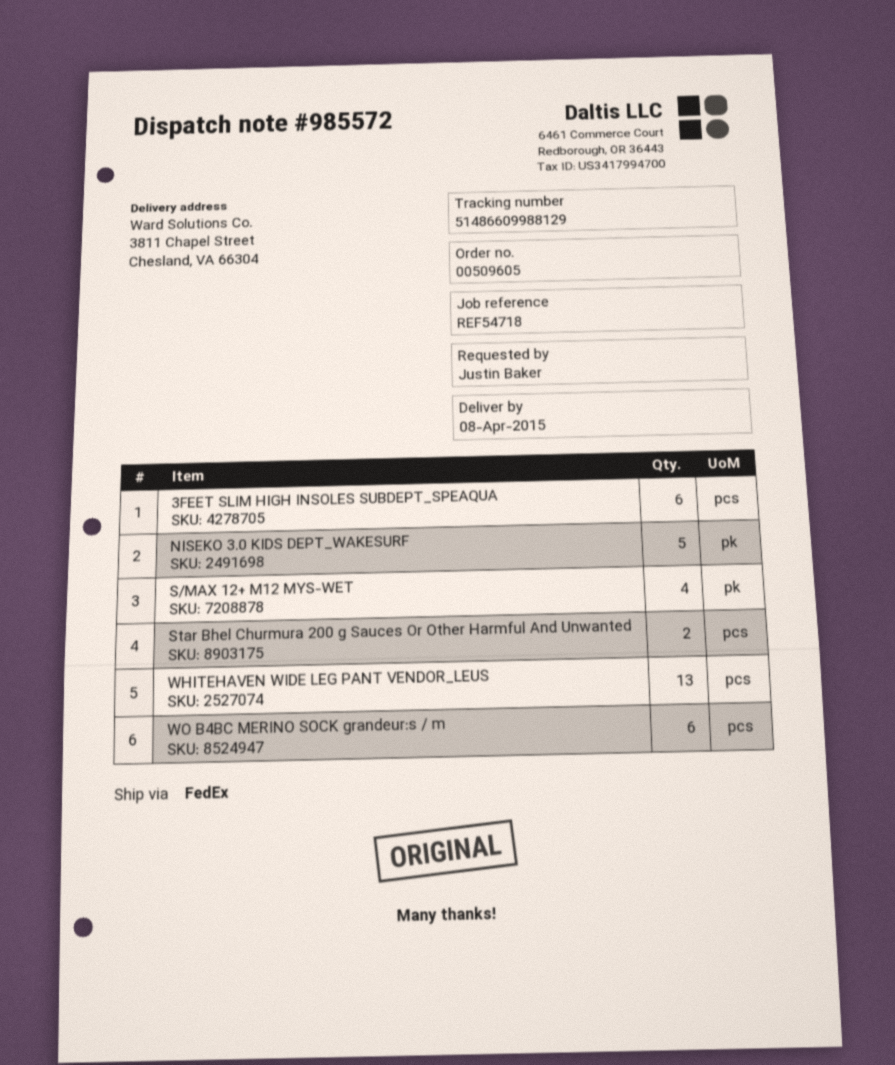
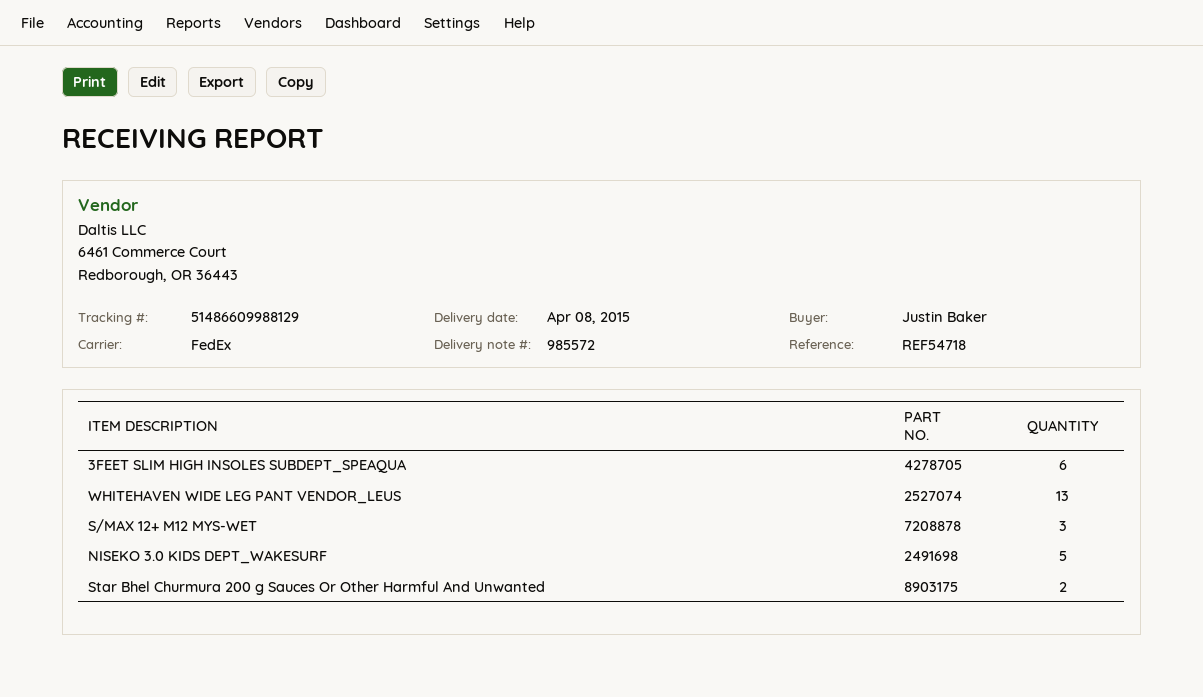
S/MAX 12+ M12 MYS-WET: 4 -> 3
WO B4BC MERINO SOCK grandeur:s / m: 6 -> none

